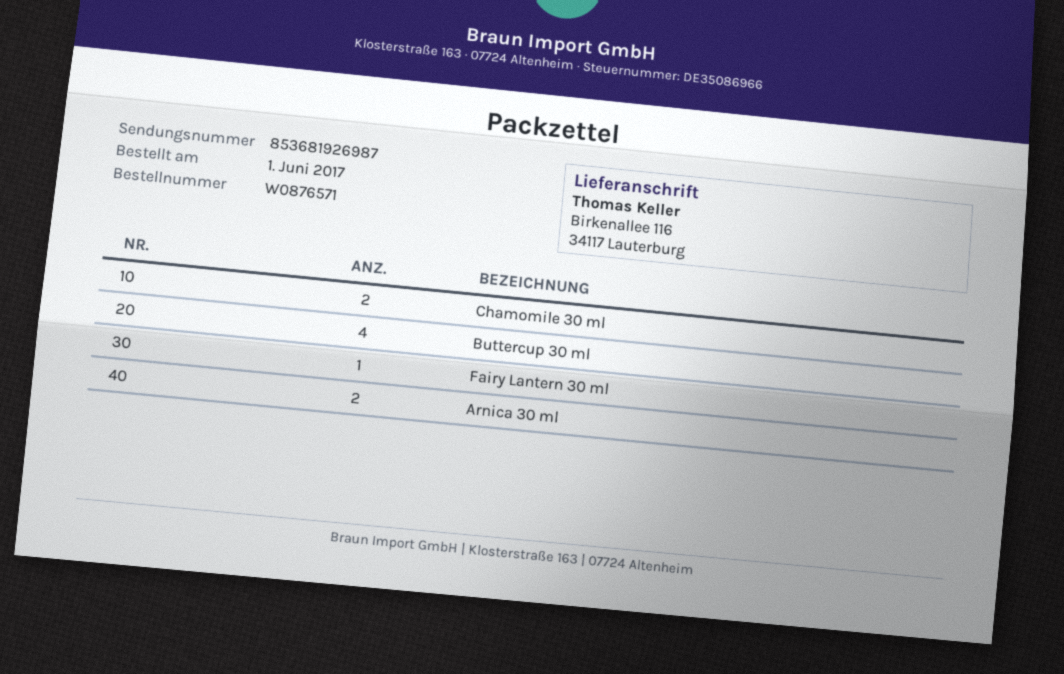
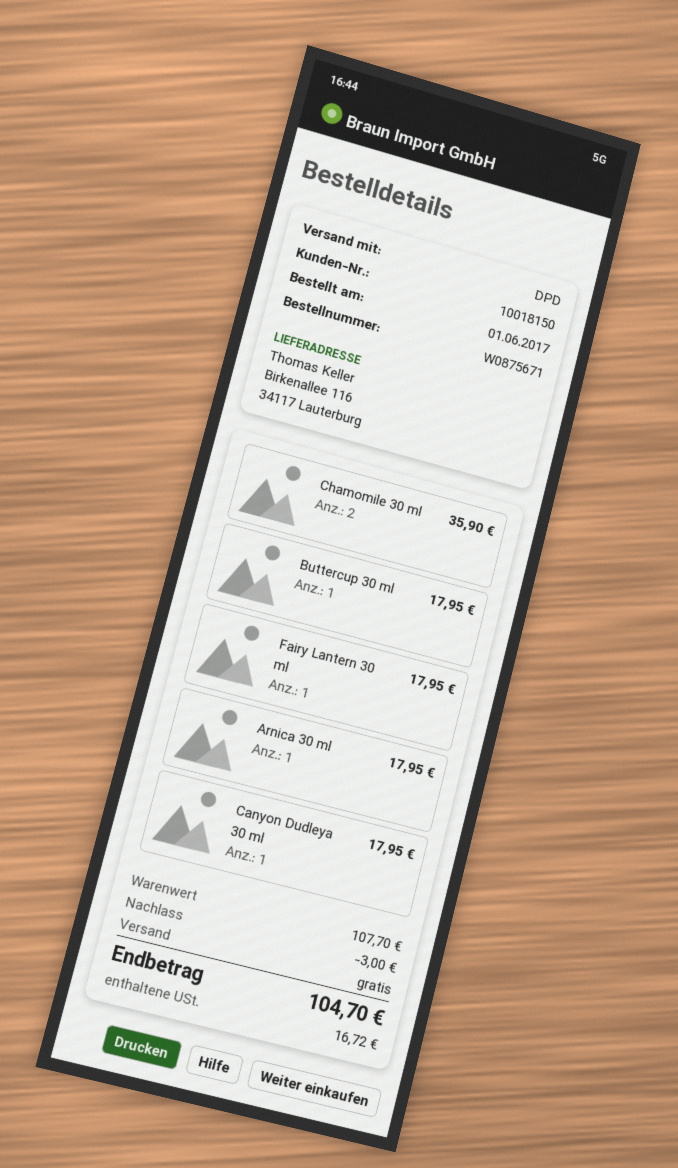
order number: W0876571 -> W0875671
Buttercup 30 ml: 4 -> 1
Arnica 30 ml: 2 -> 1
Canyon Dudleya 30 ml: none -> 1

